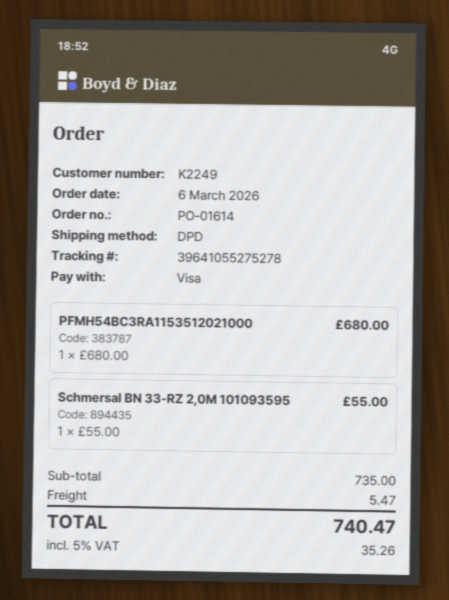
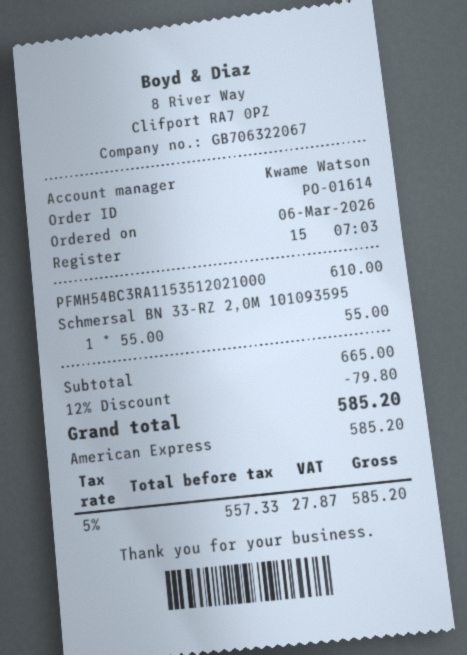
payment method: Visa -> American Express
PFMH54BC3RA1153512021000: 1 x 680.00 = 680.00 -> 1 x 610.00 = 610.00
subtotal: 735.00 -> 665.00
discount: none -> 12% = 79.80
shipping: 5.47 -> none
tax: 5% = 35.26 -> 5% = 27.87
total: 740.47 -> 585.20

